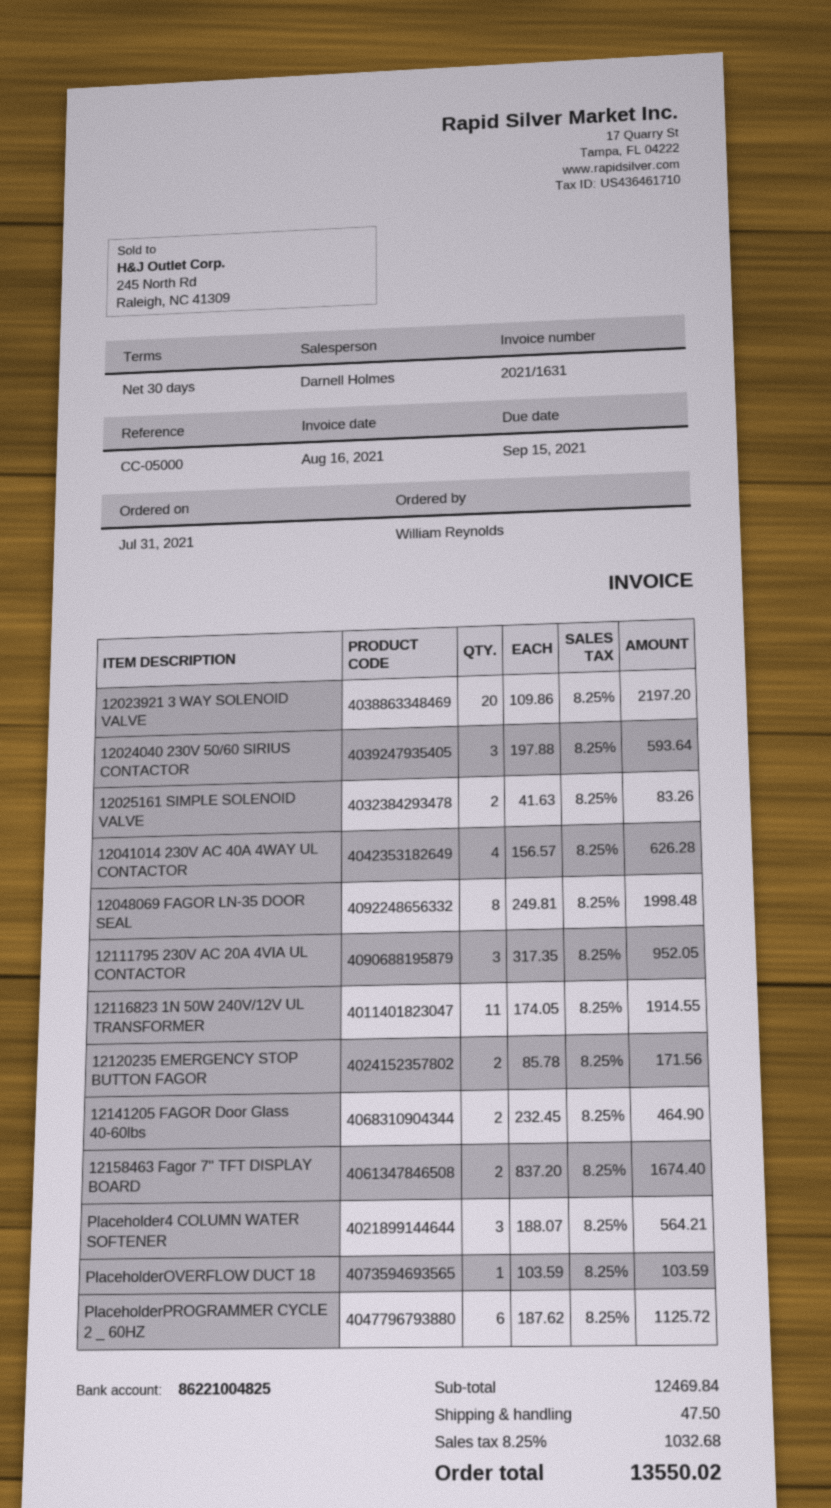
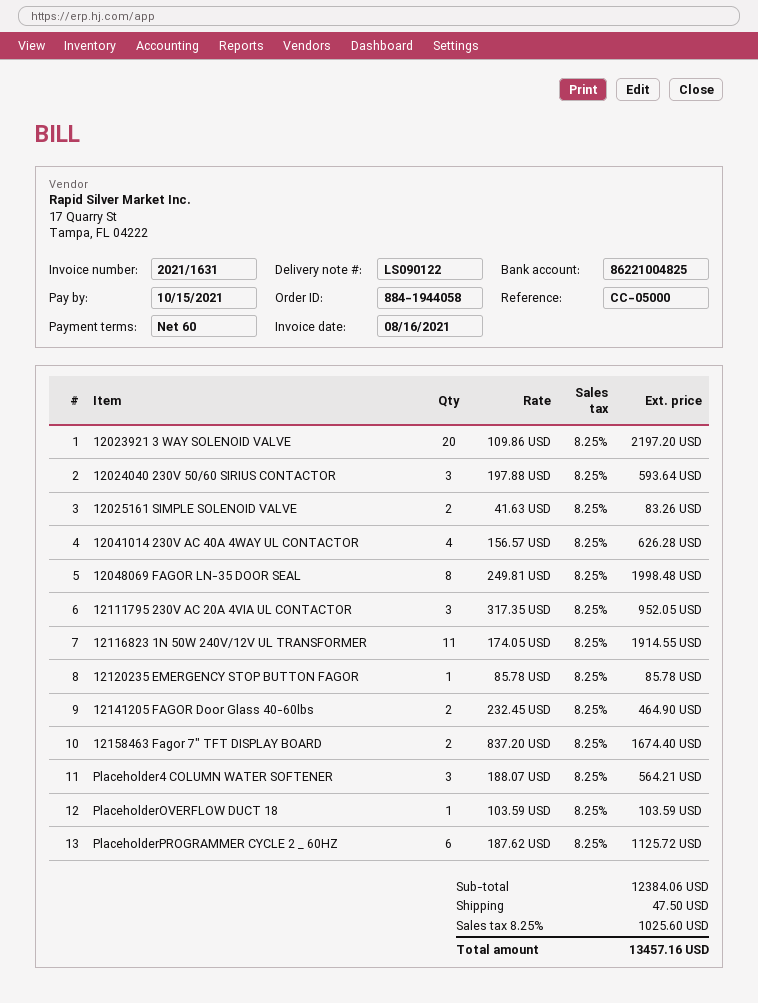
payment terms: 30 days -> 60 days
due date: 2021-09-15 -> 2021-10-15
12120235 EMERGENCY STOP BUTTON FAGOR: 2 x 85.78 = 171.56 -> 1 x 85.78 = 85.78
subtotal: 12469.84 -> 12384.06
tax: 8.25% = 1032.68 -> 8.25% = 1025.60
total: 13550.02 -> 13457.16

